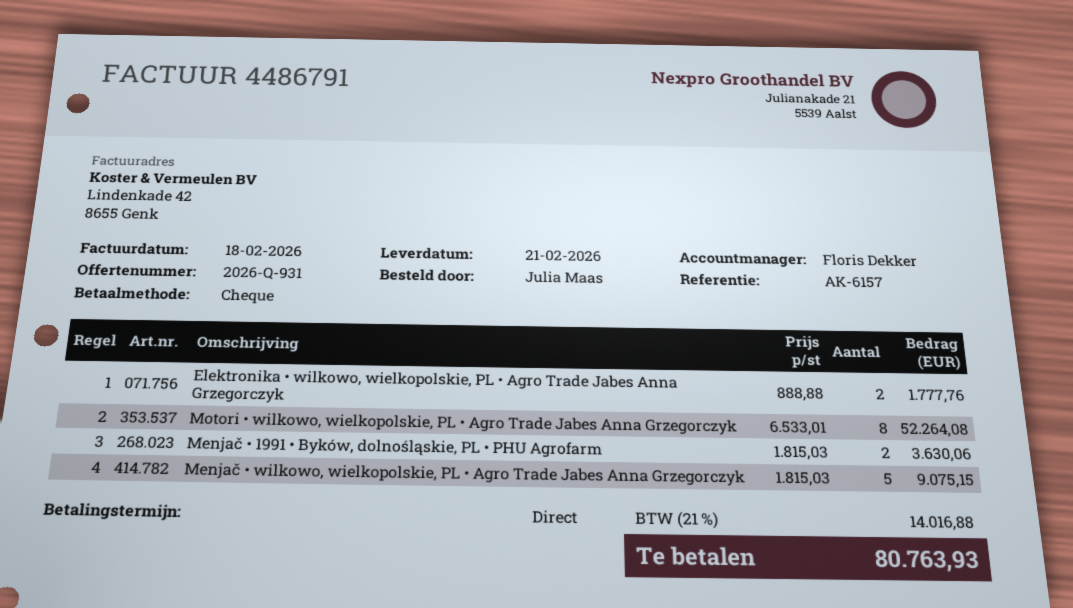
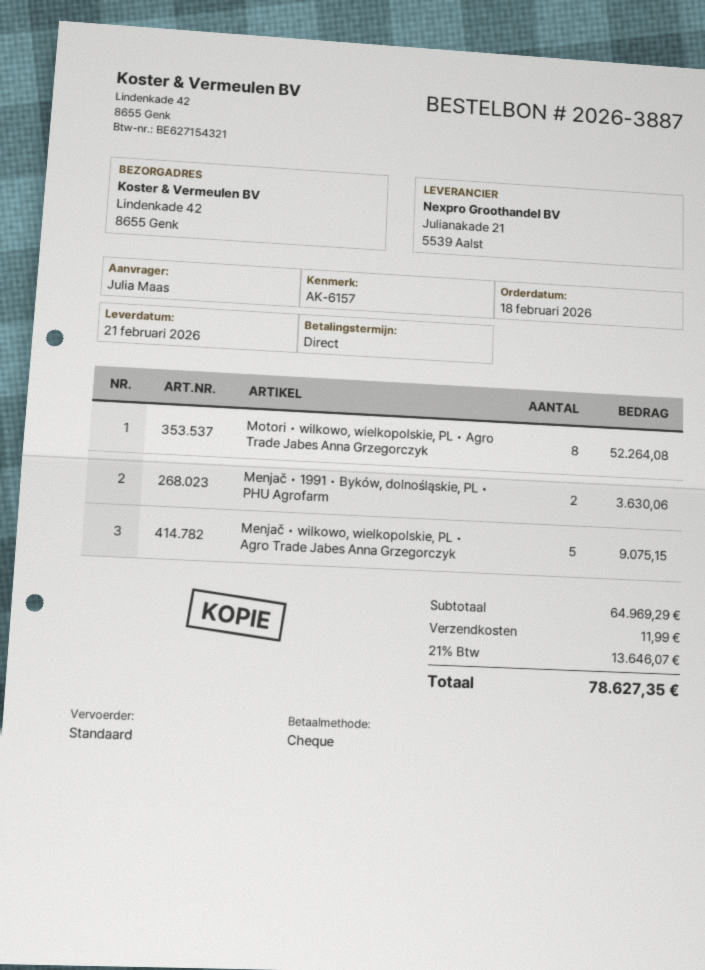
Elektronika • wilkowo, wielkopolskie, PL • Agro Trade Jabes Anna Grzegorczyk: 2 for 1777.76 -> none
shipping: none -> 11.99
tax: 21% = 14016.88 -> 21% = 13646.07
total: 80763.93 -> 78627.35

